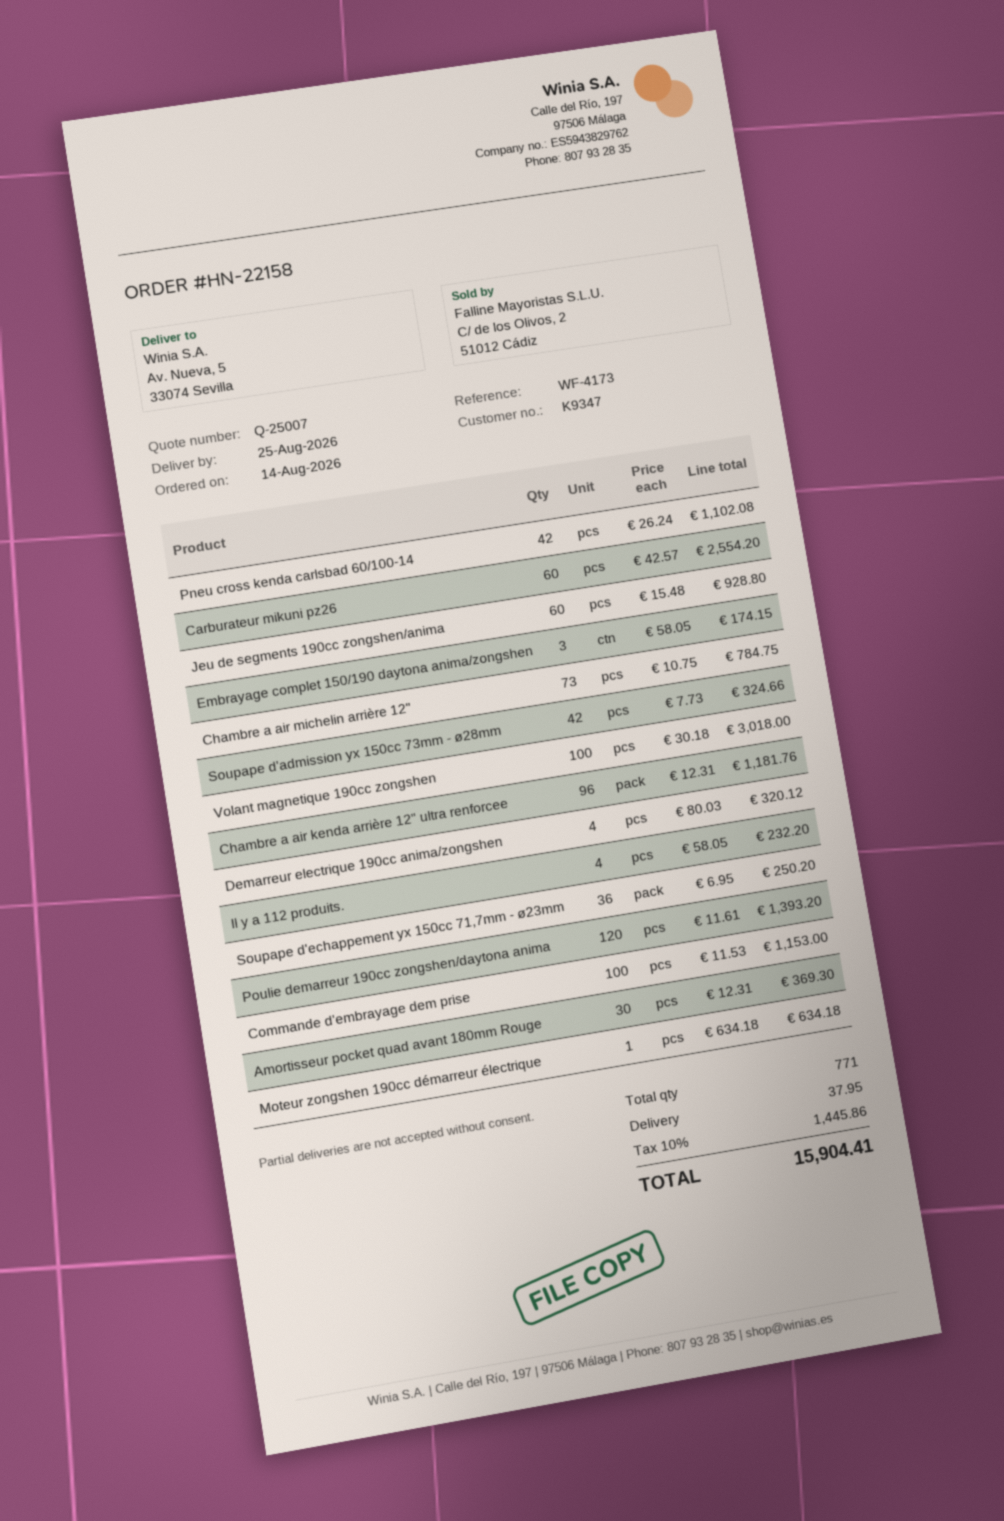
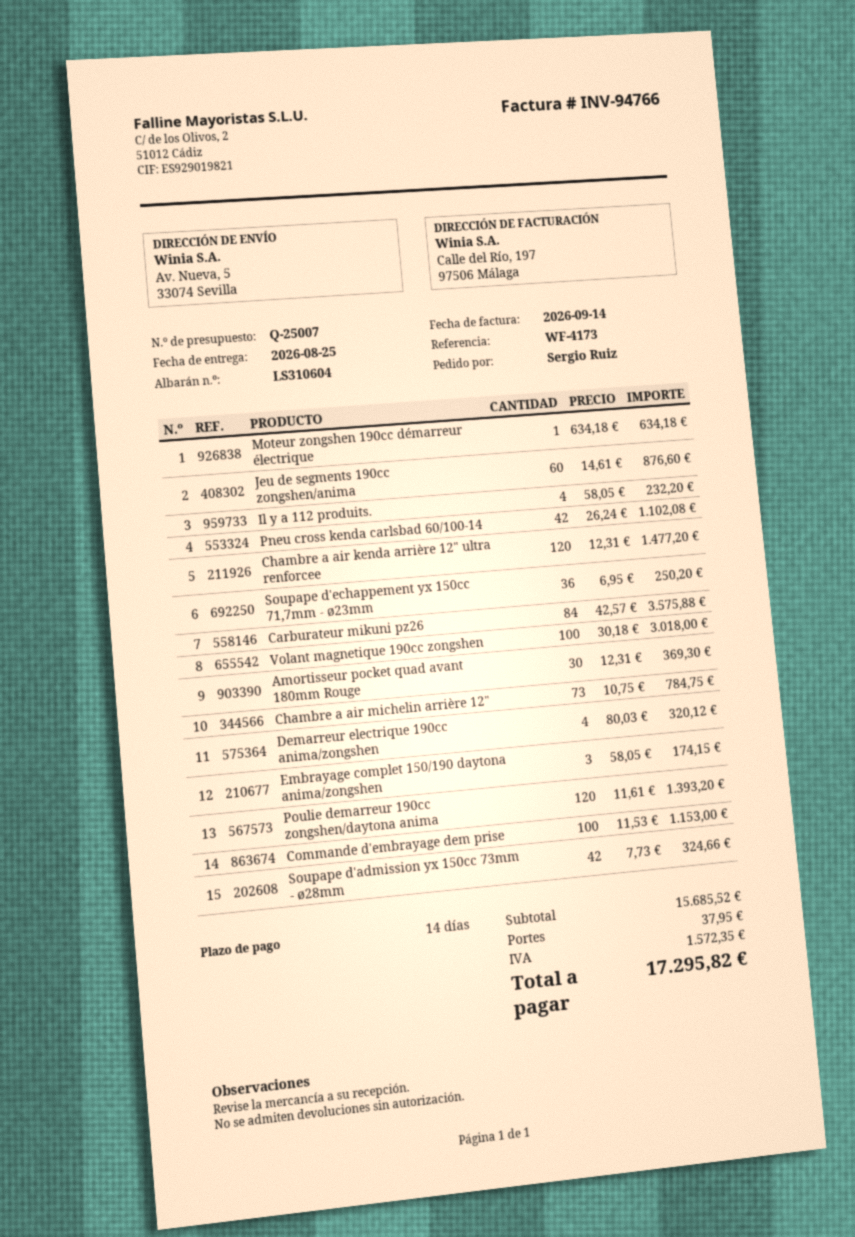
Carburateur mikuni pz26: 60 x 42.57 = 2554.20 -> 84 x 42.57 = 3575.88
Jeu de segments 190cc zongshen/anima: 60 x 15.48 = 928.80 -> 60 x 14.61 = 876.60
Chambre a air kenda arrière 12" ultra renforcee: 96 x 12.31 = 1181.76 -> 120 x 12.31 = 1477.20
tax: 1445.86 -> 1572.35
total: 15904.41 -> 17295.82

